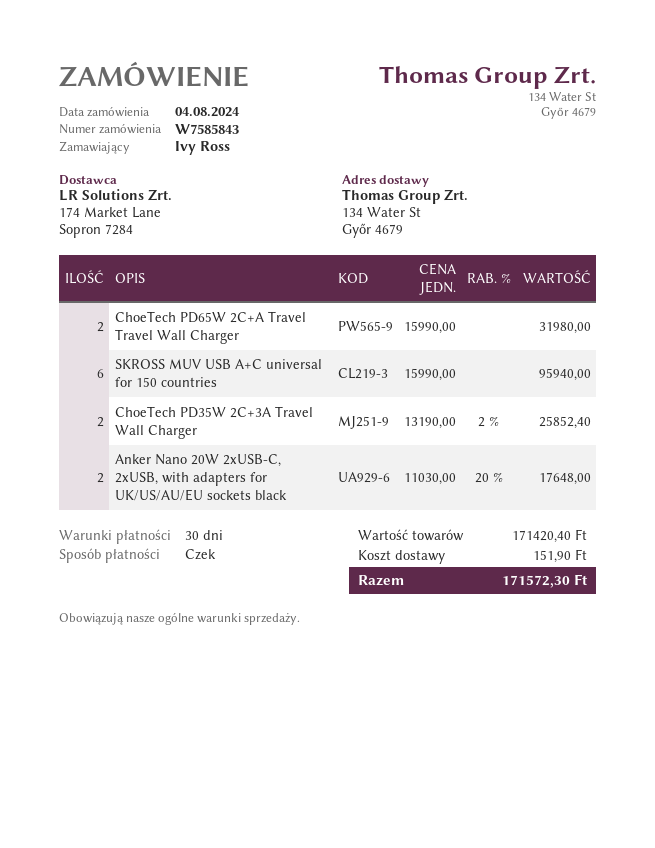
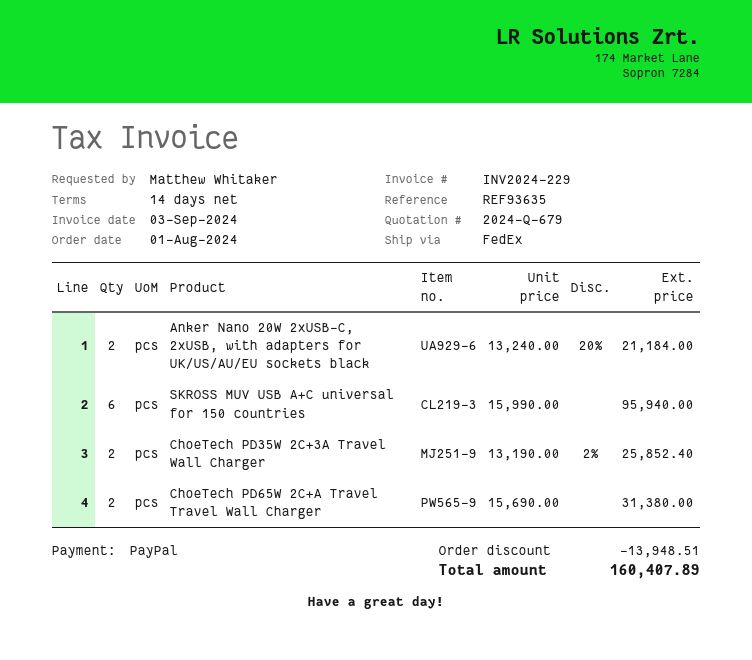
order date: 2024-08-04 -> 2024-08-01
payment terms: 30 days -> 14 days
ordered by: Ivy Ross -> Matthew Whitaker
payment method: cheque -> PayPal
ChoeTech PD65W 2C+A Travel Travel Wall Charger: 2 x 15990.00 = 31980.00 -> 2 x 15690.00 = 31380.00
Anker Nano 20W 2xUSB-C, 2xUSB, with adapters for UK/US/AU/EU sockets black: 2 x 11030.00 - 20% = 17648.00 -> 2 x 13240.00 - 20% = 21184.00
discount: none -> 13948.51
shipping: 151.90 -> none
total: 171572.30 -> 160407.89

